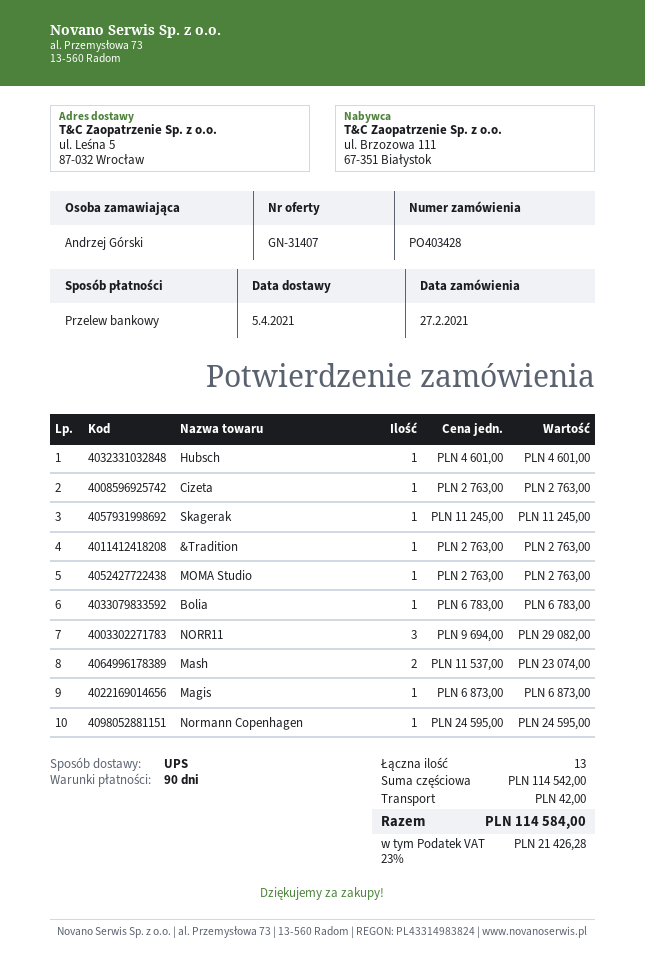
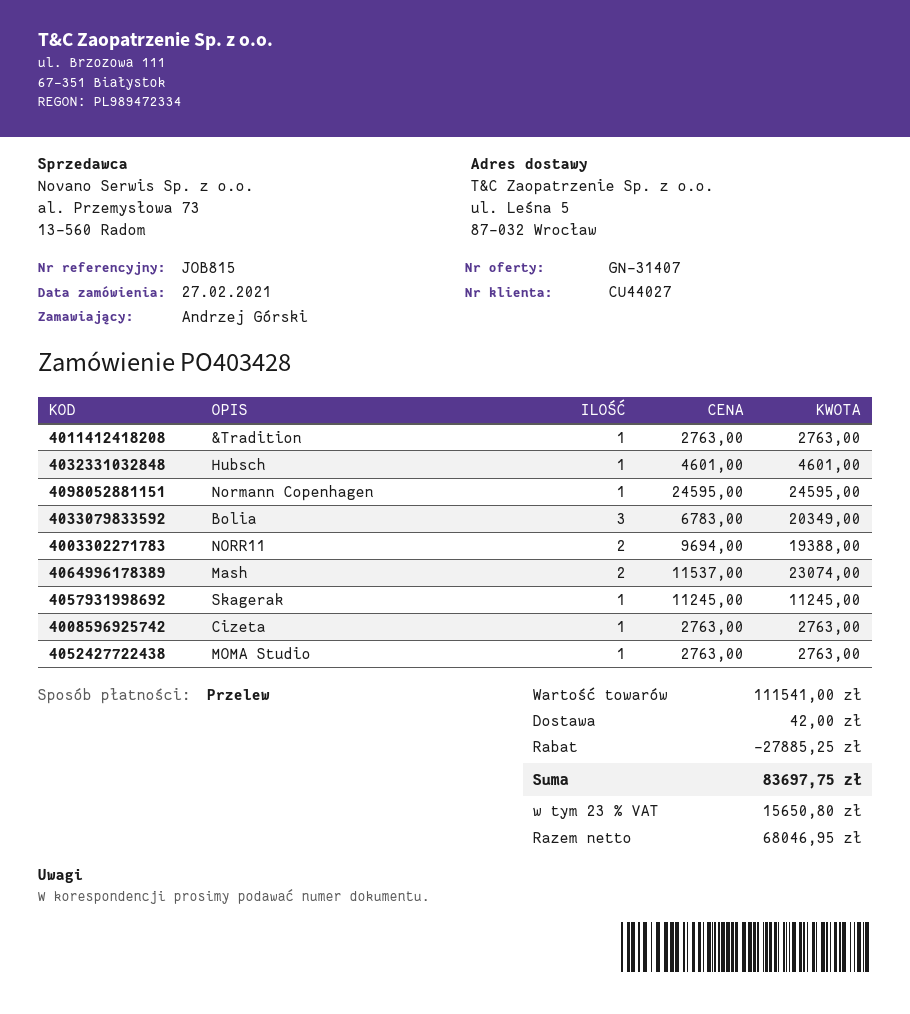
Bolia: 1 x 6783.00 = 6783.00 -> 3 x 6783.00 = 20349.00
NORR11: 3 x 9694.00 = 29082.00 -> 2 x 9694.00 = 19388.00
Magis: 1 x 6873.00 = 6873.00 -> none
subtotal: 114542.00 -> 111541.00
discount: none -> 27885.25
tax: 23% = 21426.28 -> 23% = 15650.80
total: 114584.00 -> 83697.75

